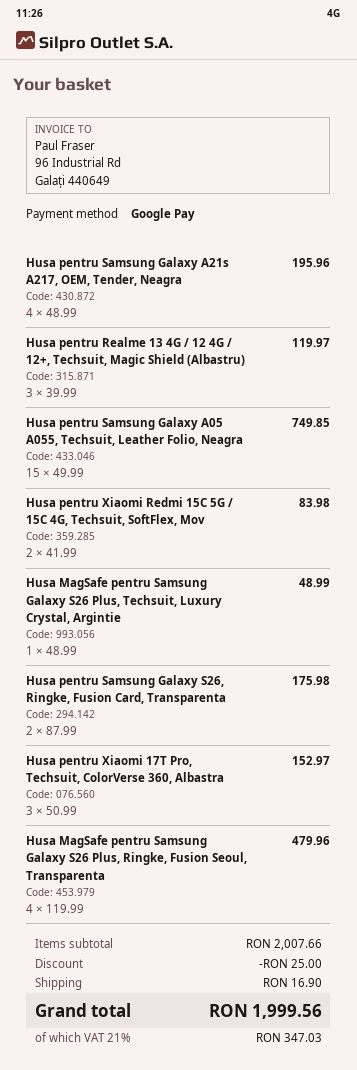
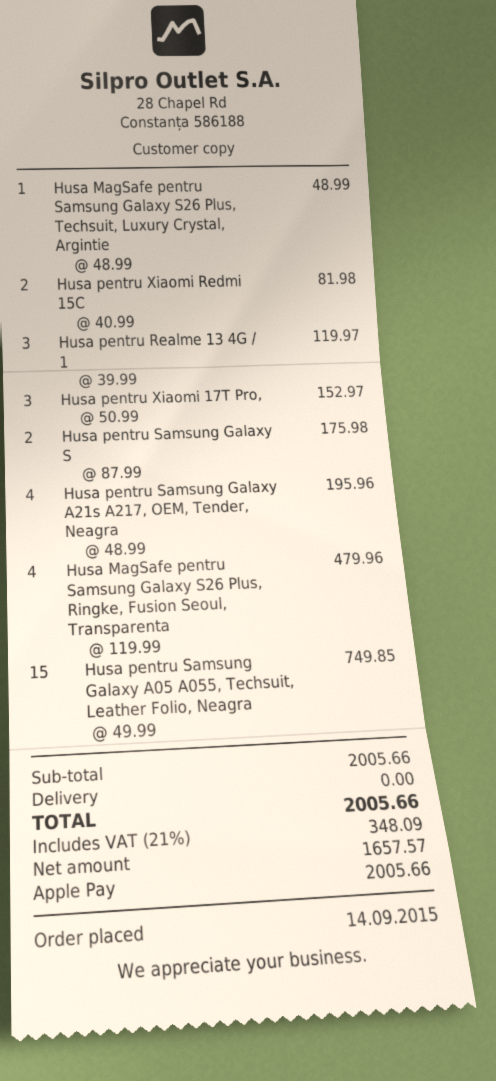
payment method: Google Pay -> Apple Pay
Husa pentru Xiaomi Redmi 15C 5G / 15C 4G, Techsuit, SoftFlex, Mov: 2 x 41.99 = 83.98 -> 2 x 40.99 = 81.98
subtotal: 2007.66 -> 2005.66
discount: 25.00 -> none
shipping: 16.90 -> 0.00
tax: 21% = 347.03 -> 21% = 348.09
total: 1999.56 -> 2005.66

